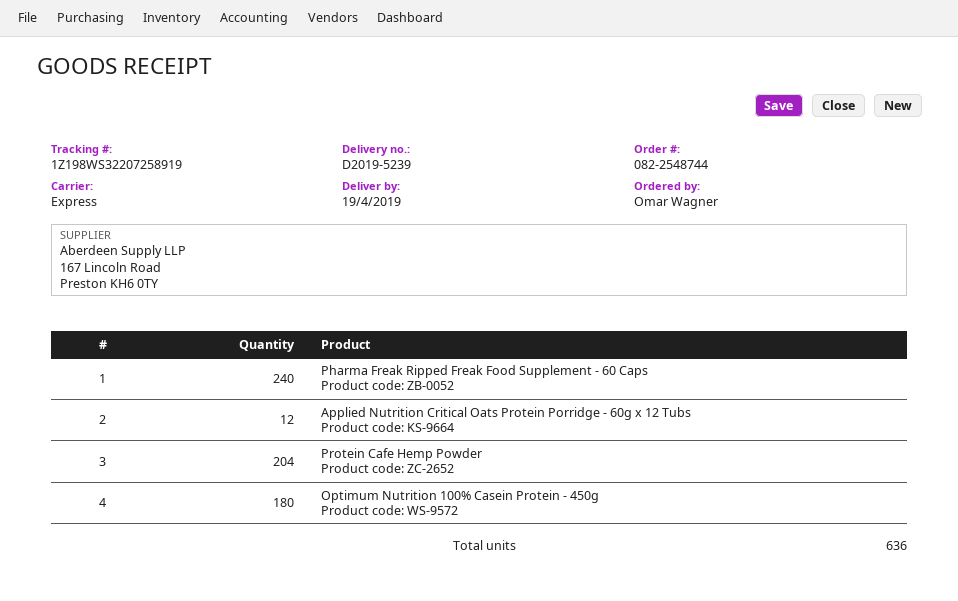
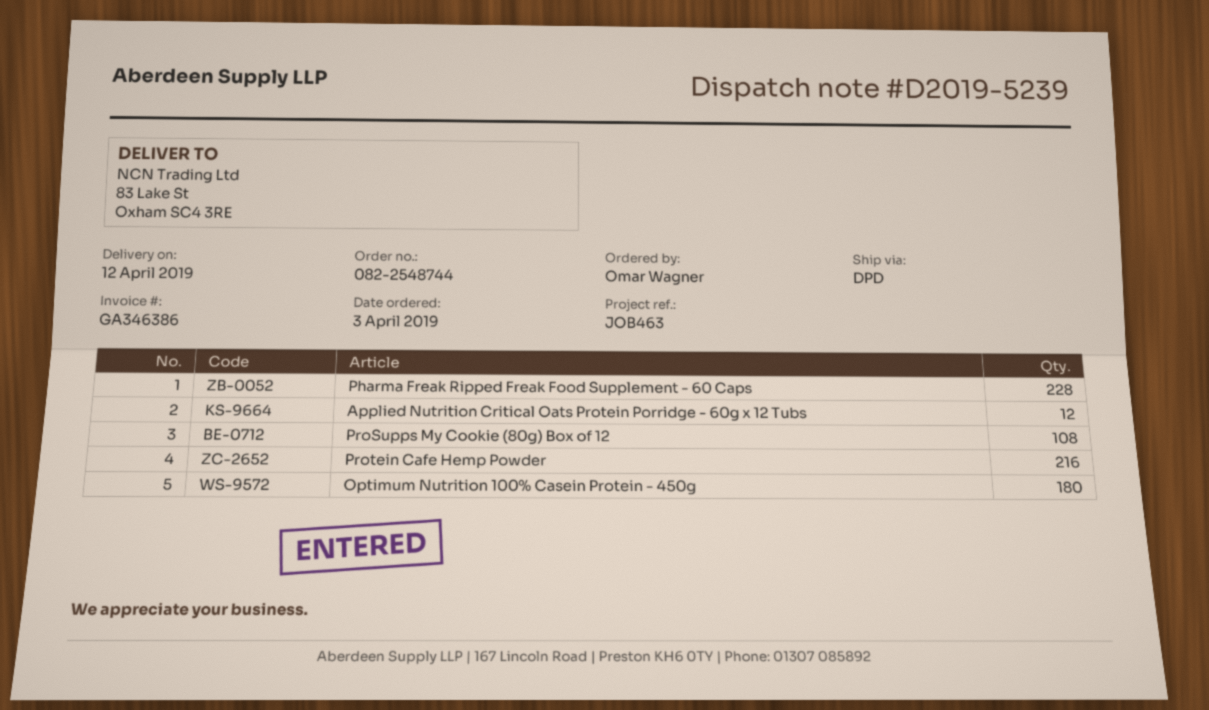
delivery date: 2019-04-19 -> 2019-04-12
shipping method: express -> DPD
Pharma Freak Ripped Freak Food Supplement - 60 Caps: 240 -> 228
Protein Cafe Hemp Powder: 204 -> 216
ProSupps My Cookie (80g) Box of 12: none -> 108

